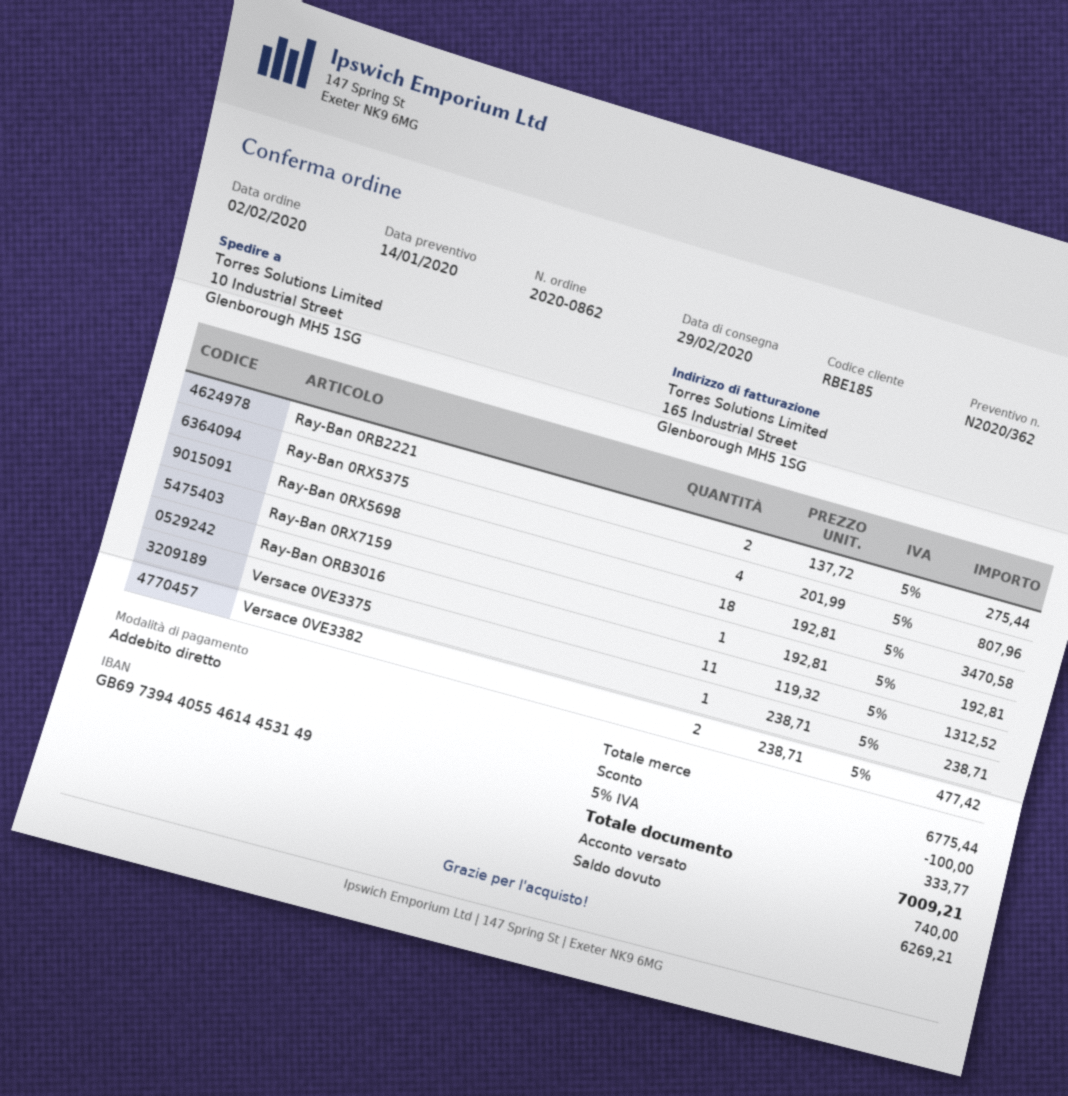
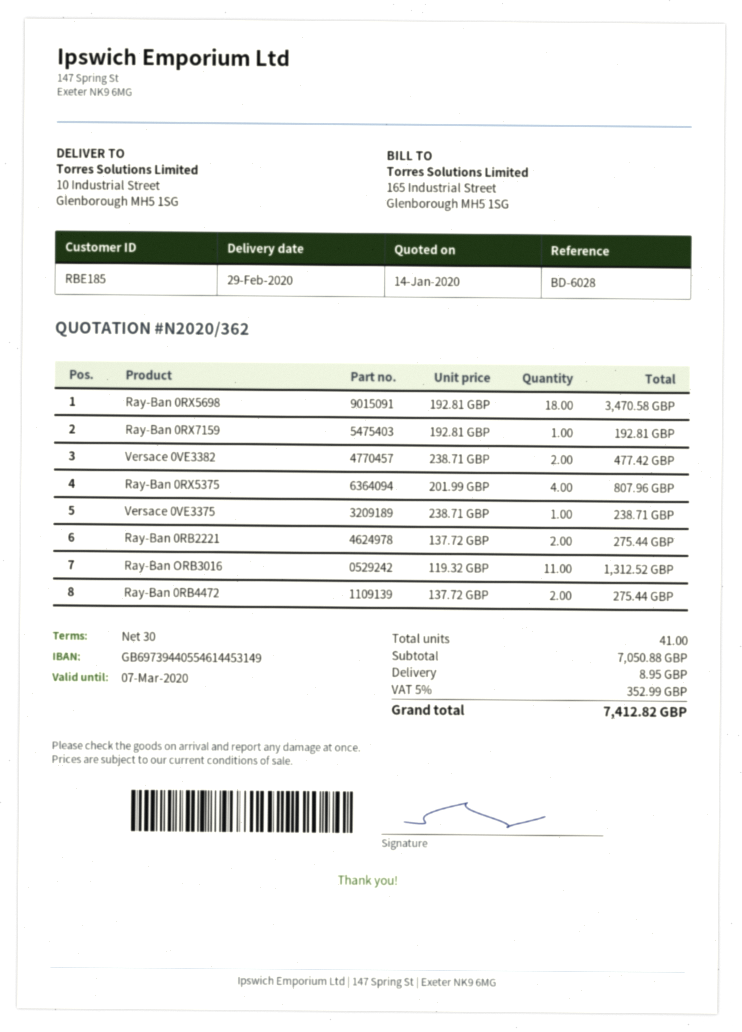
Ray-Ban 0RB4472: none -> 2 x 137.72 = 275.44
subtotal: 6775.44 -> 7050.88
discount: 100.00 -> none
shipping: none -> 8.95
tax: 5% = 333.77 -> 5% = 352.99
total: 7009.21 -> 7412.82

